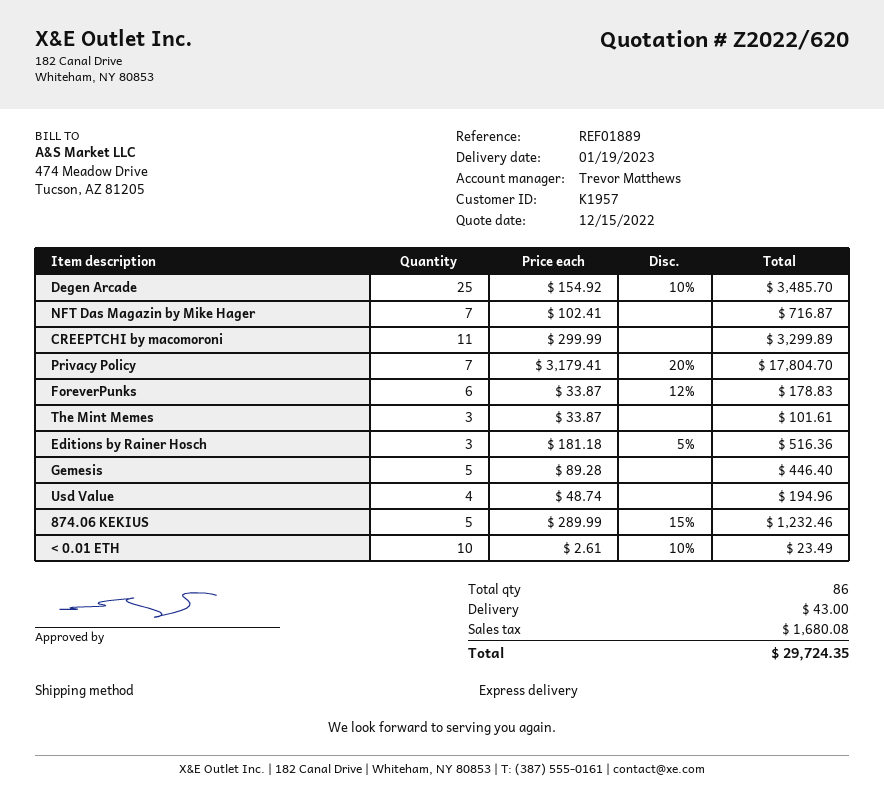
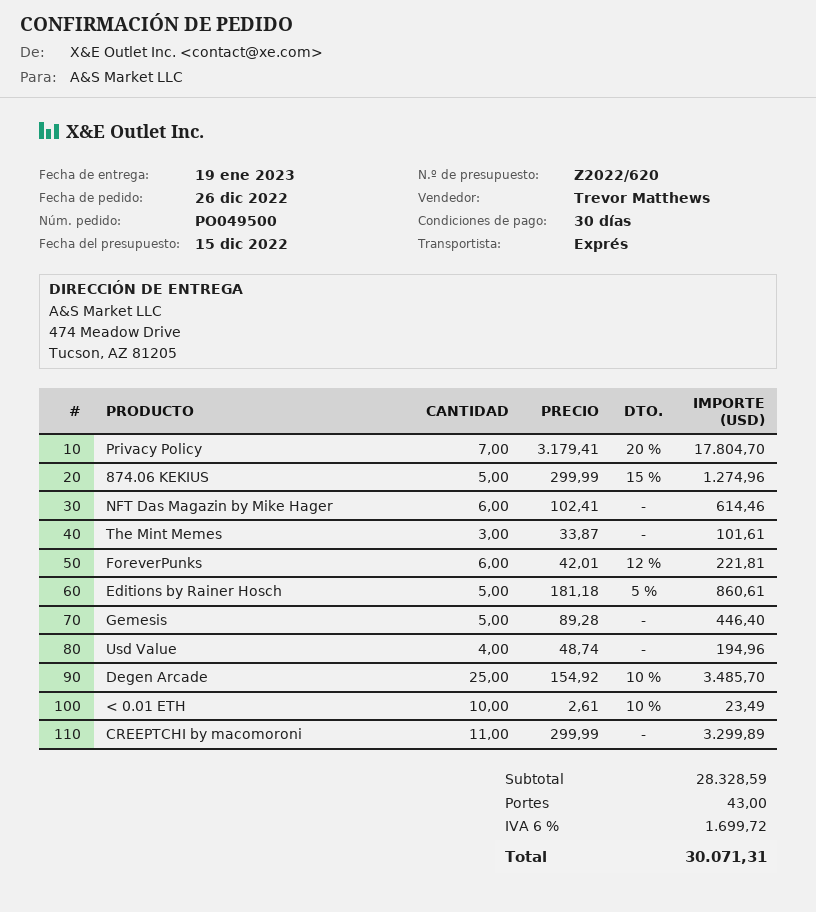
NFT Das Magazin by Mike Hager: 7 x 102.41 = 716.87 -> 6 x 102.41 = 614.46
ForeverPunks: 6 x 33.87 - 12% = 178.83 -> 6 x 42.01 - 12% = 221.81
Editions by Rainer Hosch: 3 x 181.18 - 5% = 516.36 -> 5 x 181.18 - 5% = 860.61
874.06 KEKIUS: 5 x 289.99 - 15% = 1232.46 -> 5 x 299.99 - 15% = 1274.96
tax: 1680.08 -> 1699.72
total: 29724.35 -> 30071.31

